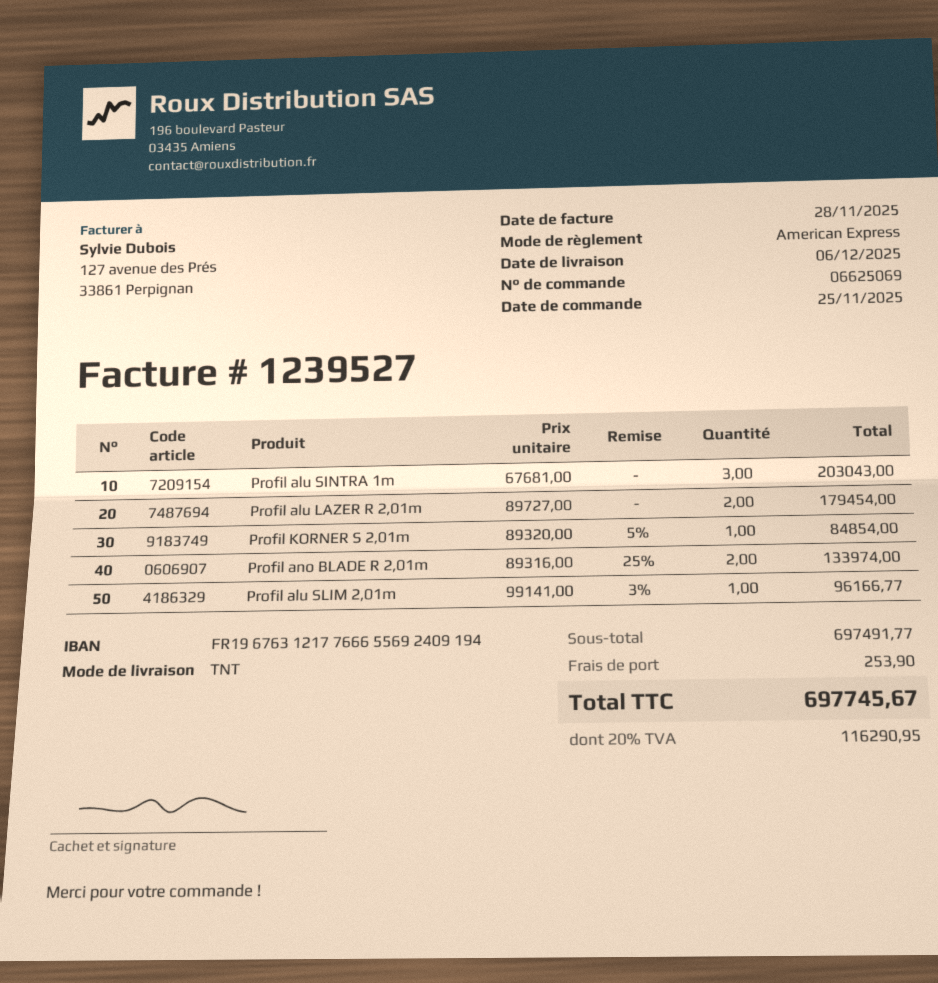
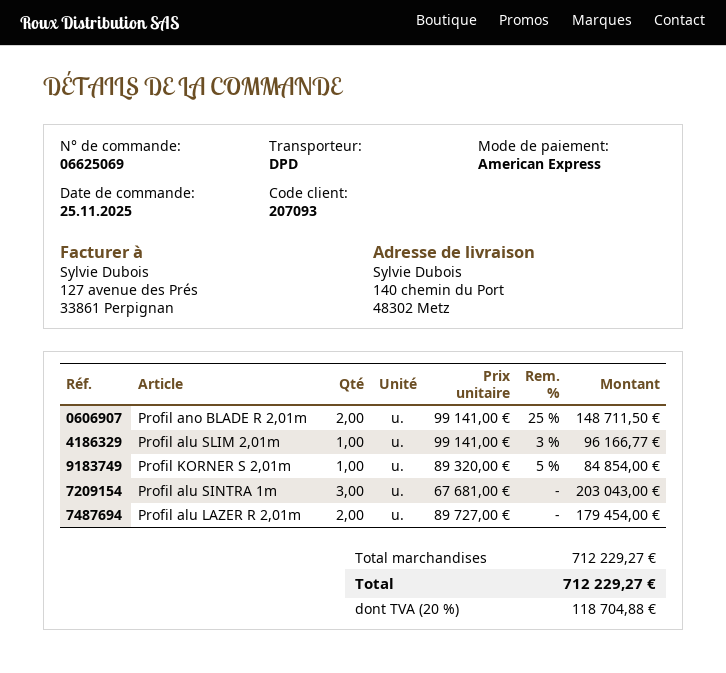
shipping method: TNT -> DPD
Profil ano BLADE R 2,01m: 2 x 89316.00 - 25% = 133974.00 -> 2 x 99141.00 - 25% = 148711.50
subtotal: 697491.77 -> 712229.27
shipping: 253.90 -> none
tax: 20% = 116290.95 -> 20% = 118704.88
total: 697745.67 -> 712229.27

